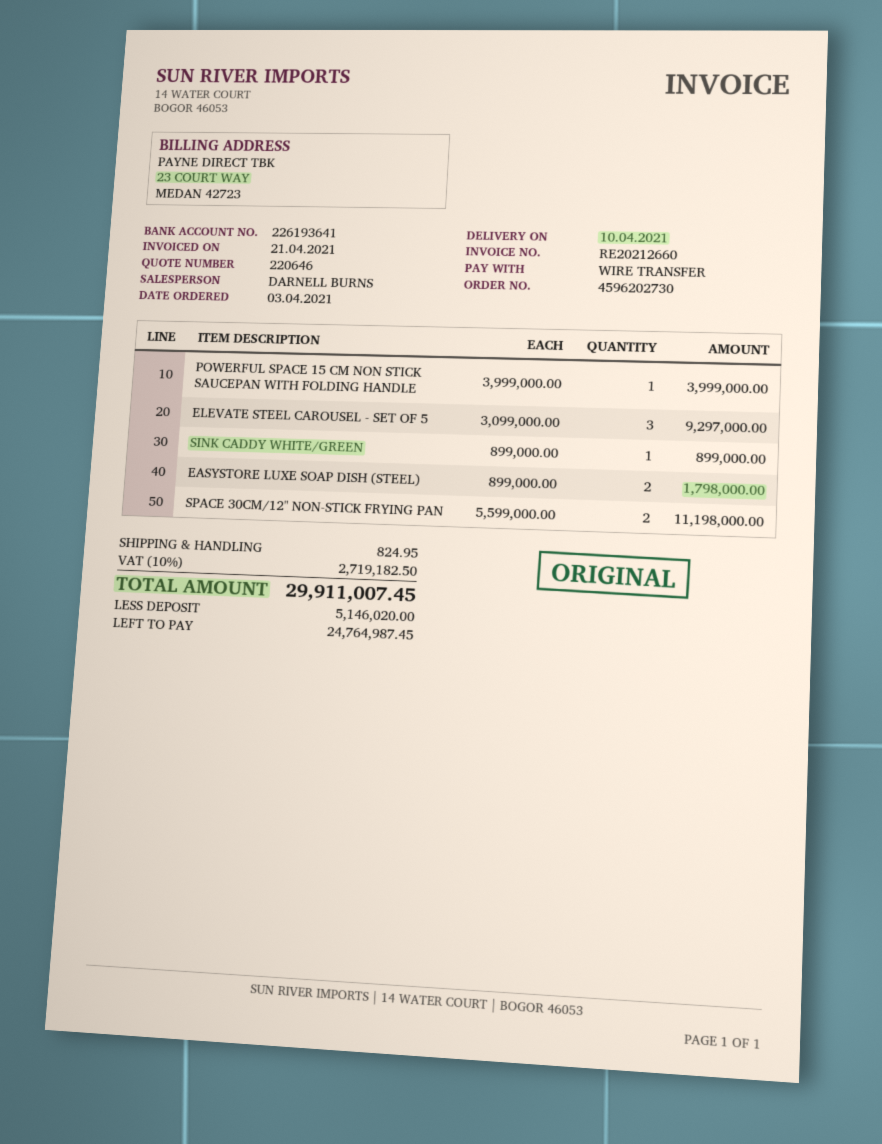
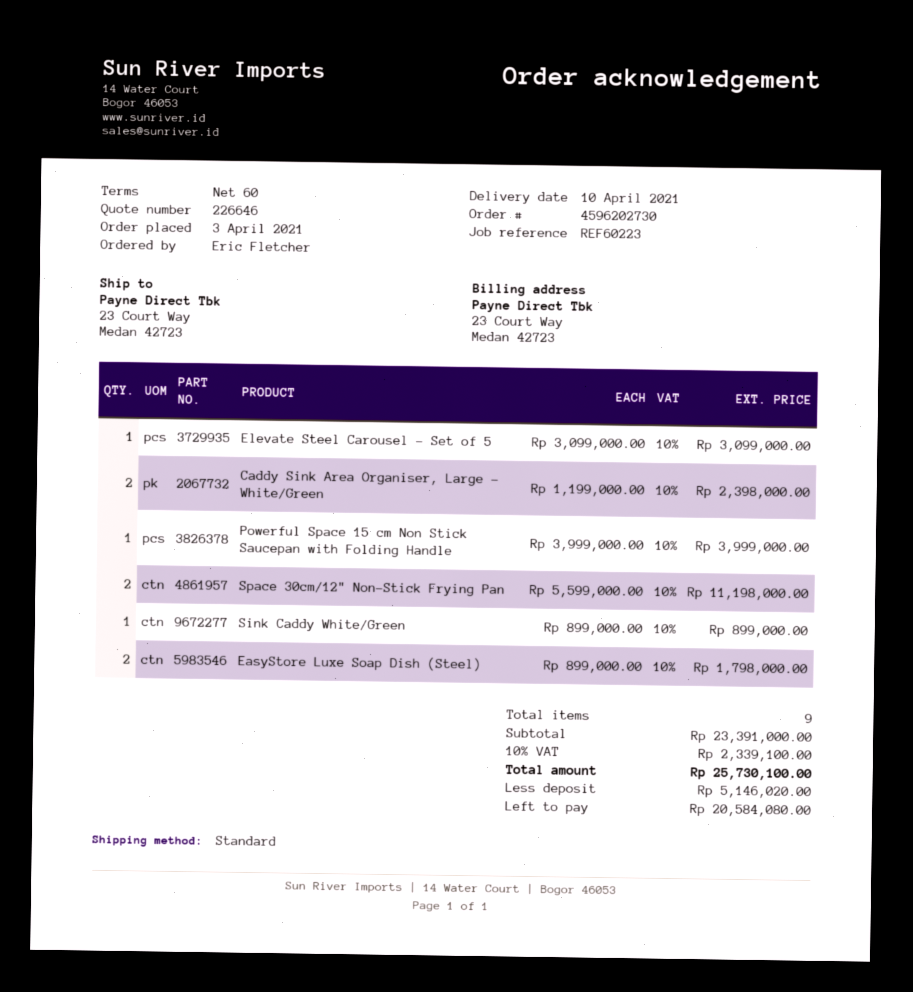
quote number: 220646 -> 226646
ELEVATE STEEL CAROUSEL - SET OF 5: 3 x 3099000.00 = 9297000.00 -> 1 x 3099000.00 = 3099000.00
Caddy Sink Area Organiser, Large - White/Green: none -> 2 x 1199000.00 = 2398000.00
shipping: 824.95 -> none
tax: 10% = 2719182.50 -> 10% = 2339100.00
total: 29911007.45 -> 25730100.00
balance: 24764987.45 -> 20584080.00

